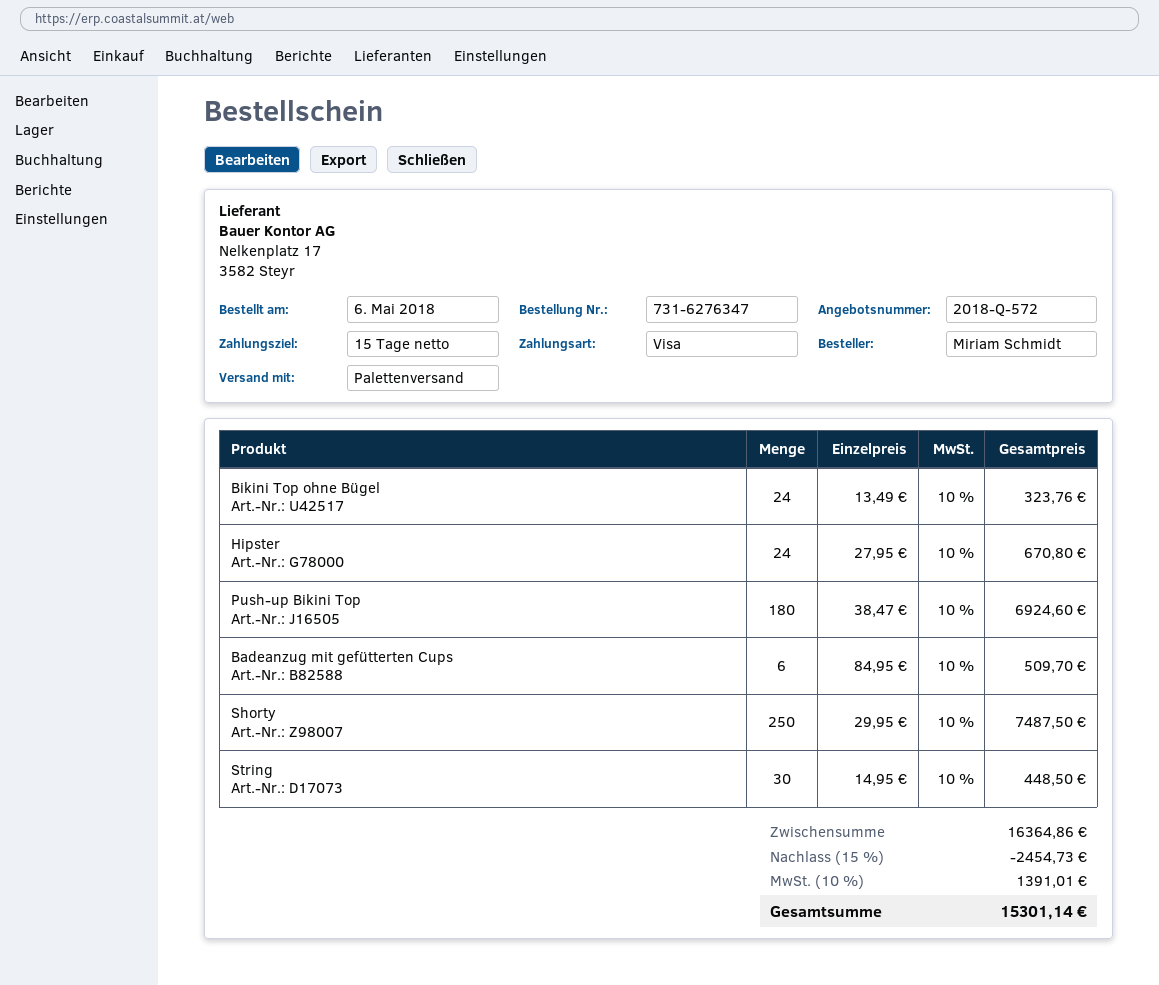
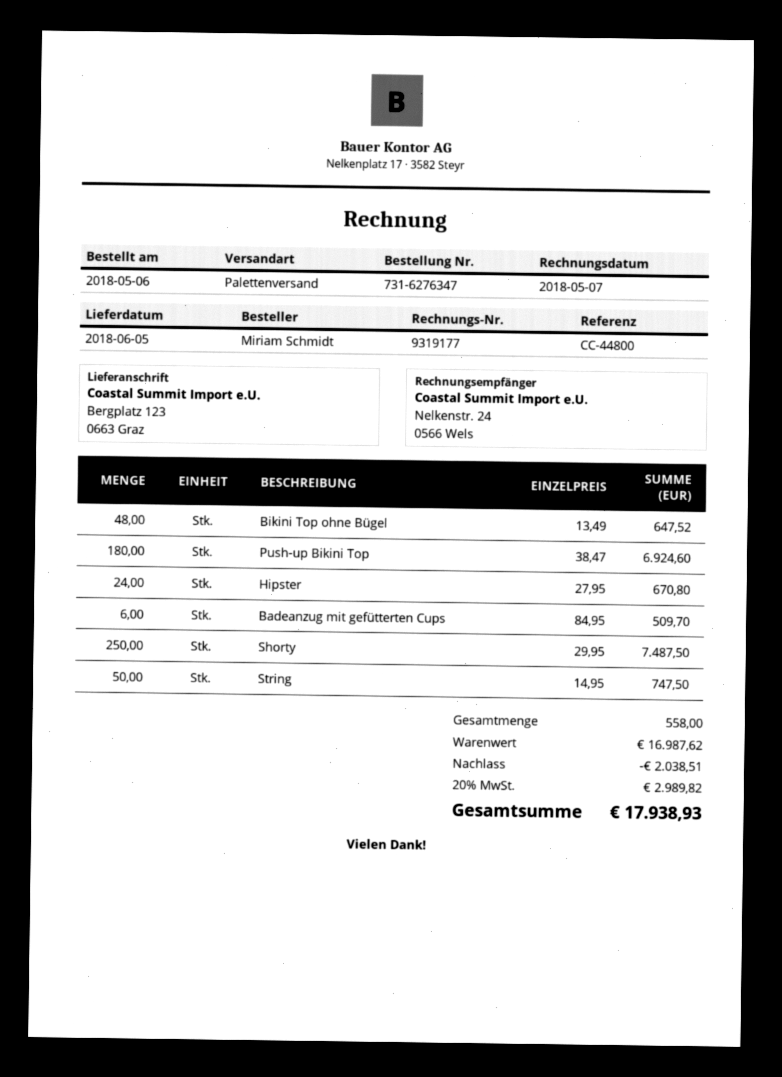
Bikini Top ohne Bügel: 24 x 13.49 = 323.76 -> 48 x 13.49 = 647.52
String: 30 x 14.95 = 448.50 -> 50 x 14.95 = 747.50
subtotal: 16364.86 -> 16987.62
discount: 2454.73 -> 2038.51
tax: 10% = 1391.01 -> 20% = 2989.82
total: 15301.14 -> 17938.93

